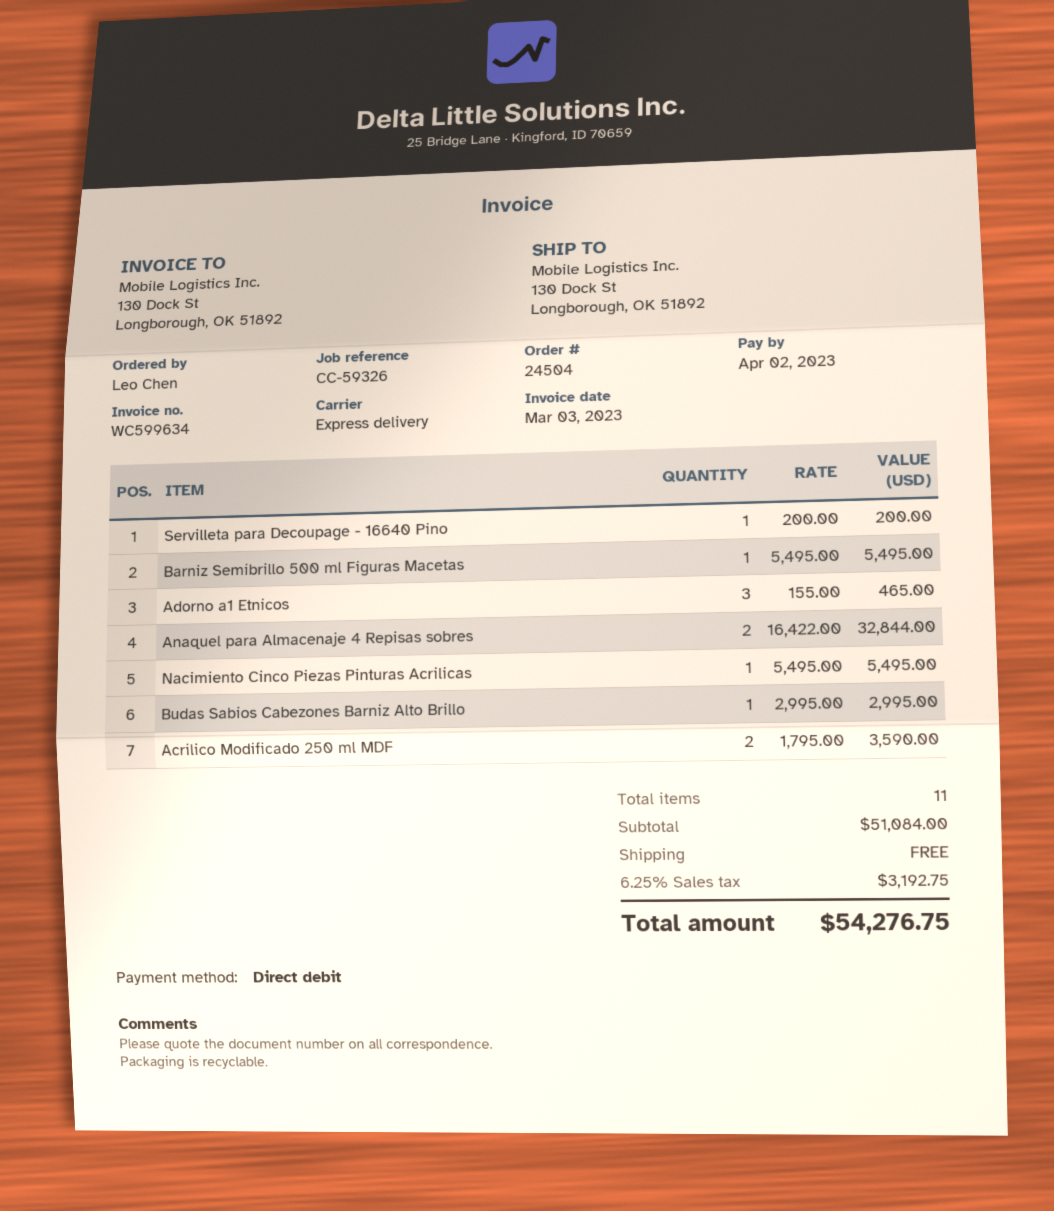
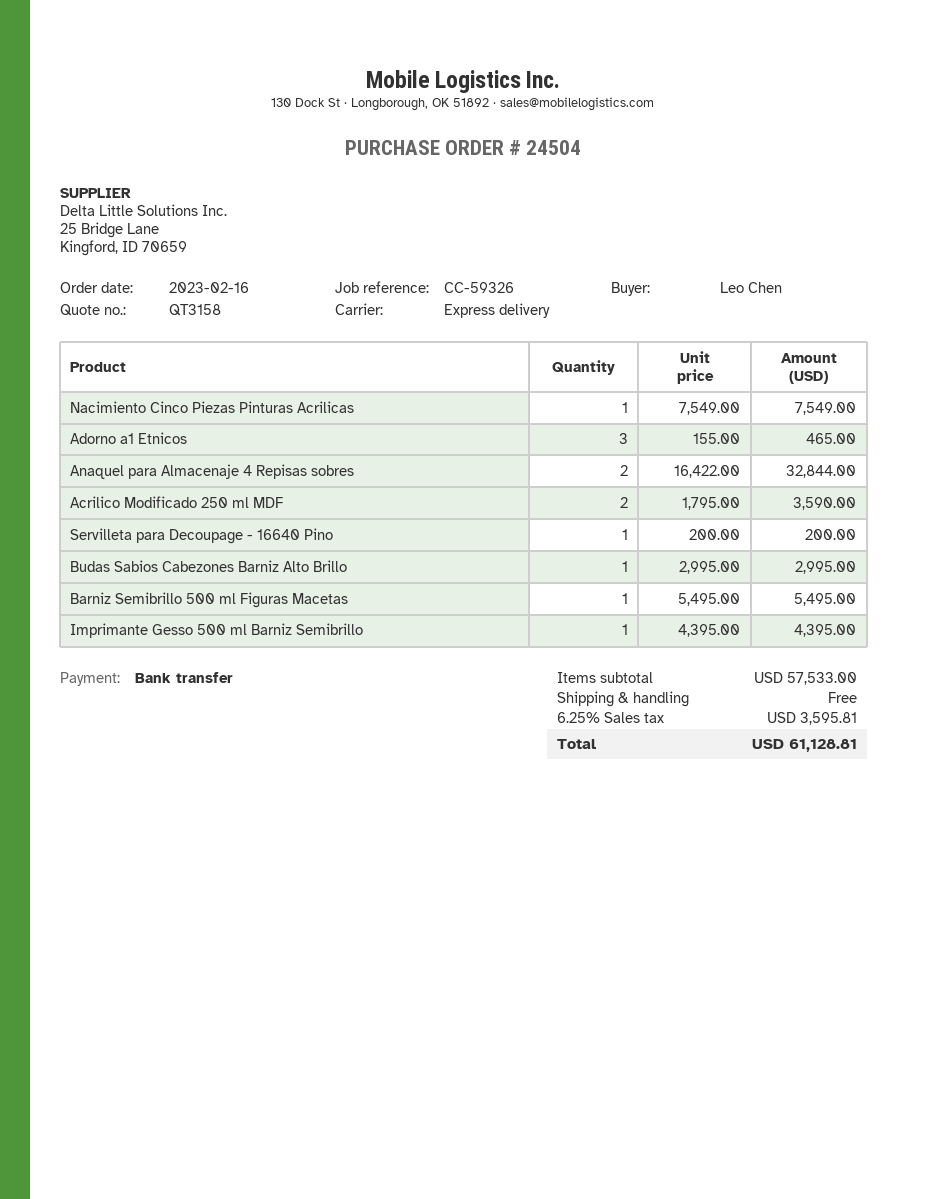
payment method: direct debit -> bank transfer
Nacimiento Cinco Piezas Pinturas Acrilicas: 1 x 5495.00 = 5495.00 -> 1 x 7549.00 = 7549.00
Imprimante Gesso 500 ml Barniz Semibrillo: none -> 1 x 4395.00 = 4395.00
subtotal: 51084.00 -> 57533.00
tax: 6.25% = 3192.75 -> 6.25% = 3595.81
total: 54276.75 -> 61128.81

